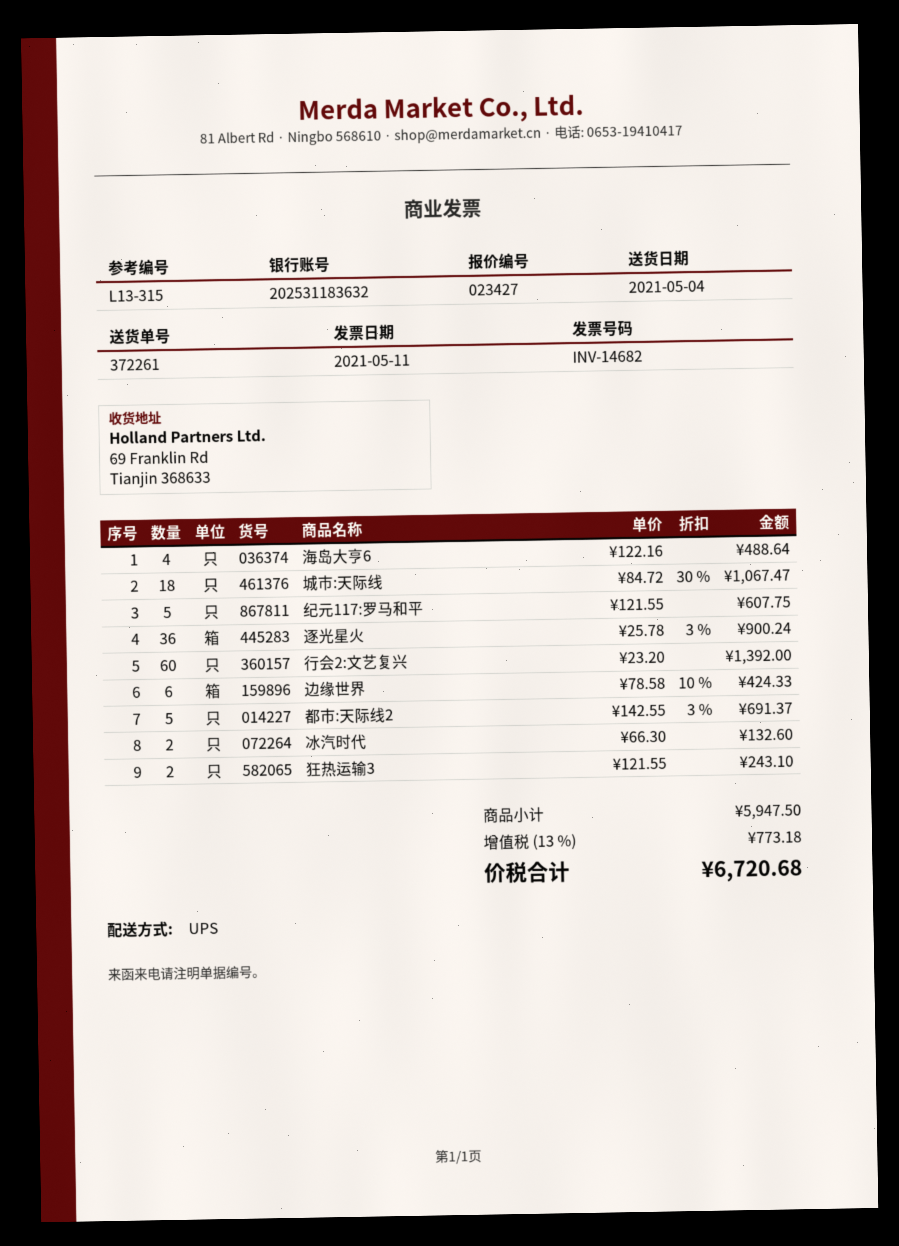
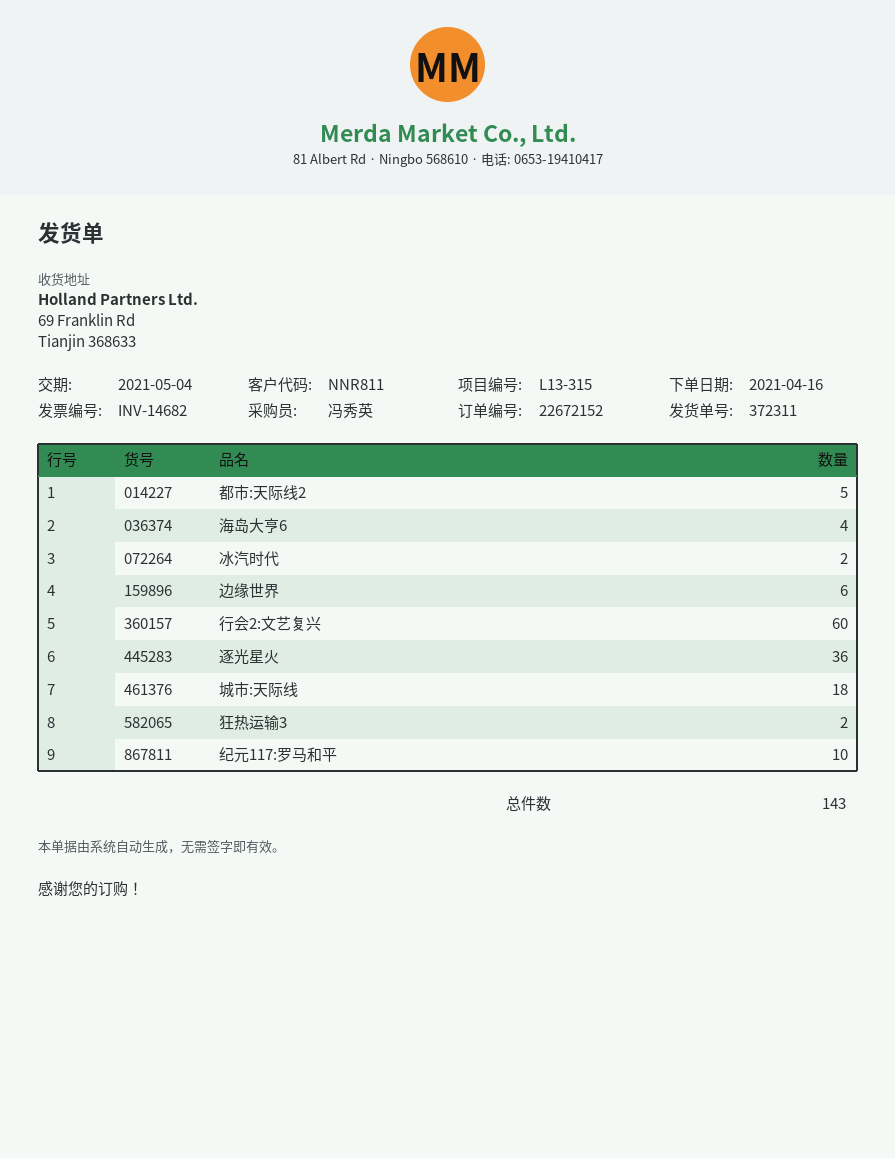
delivery note number: 372261 -> 372311
纪元117:罗马和平: 5 -> 10

